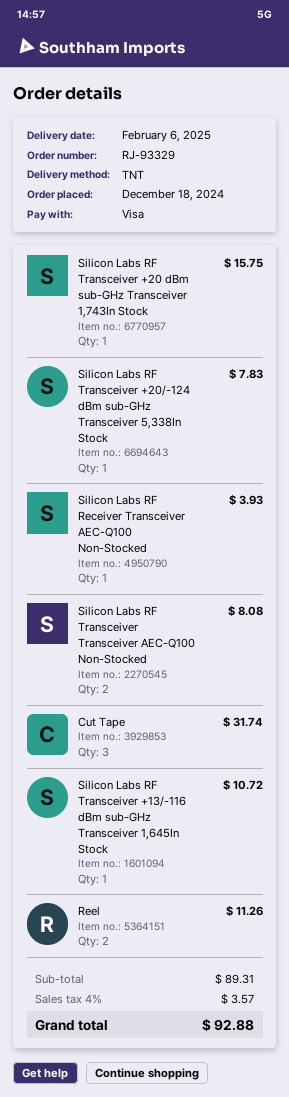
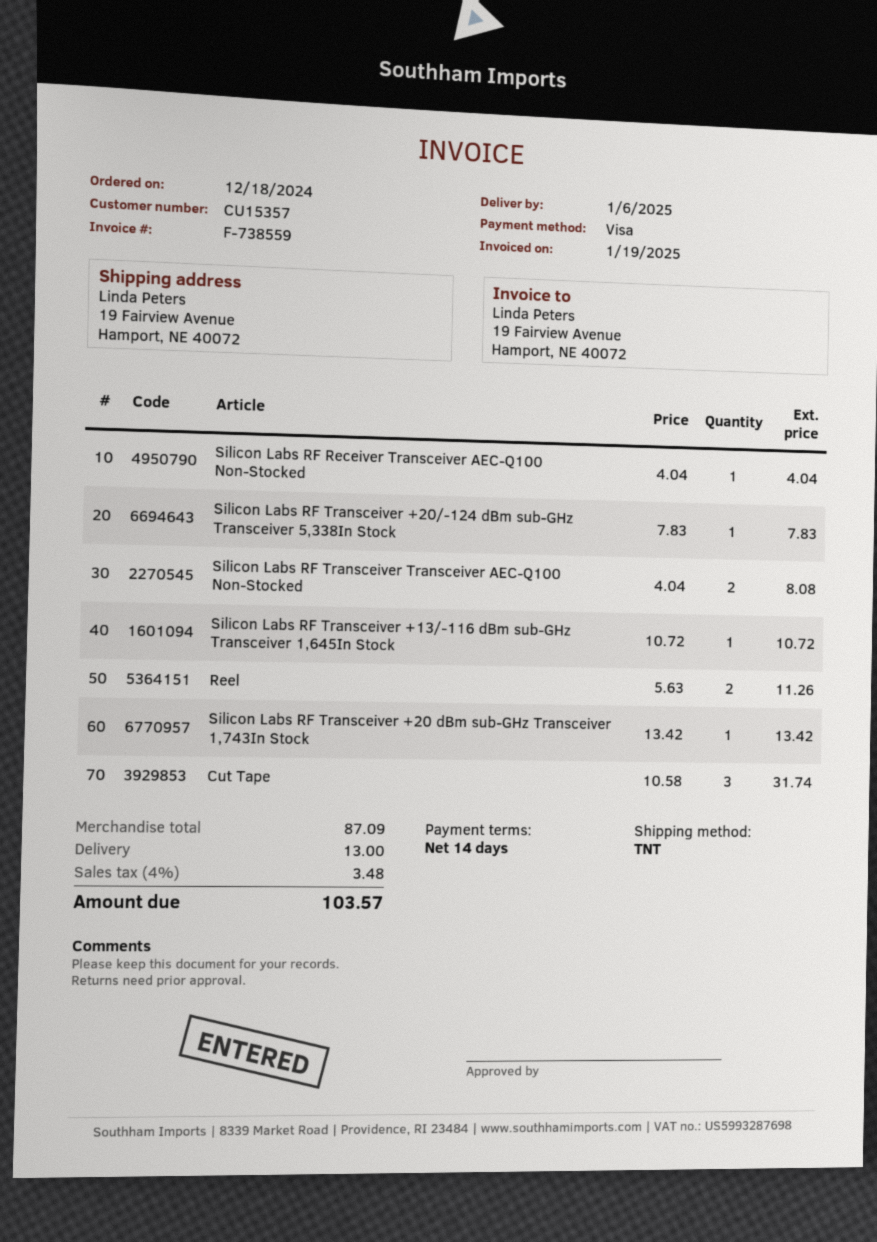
delivery date: 2025-02-06 -> 2025-01-06
Silicon Labs RF Transceiver +20 dBm sub-GHz Transceiver 1,743In Stock: 1 for 15.75 -> 1 for 13.42
Silicon Labs RF Receiver Transceiver AEC-Q100 Non-Stocked: 1 for 3.93 -> 1 for 4.04
subtotal: 89.31 -> 87.09
shipping: none -> 13.00
tax: 4% = 3.57 -> 4% = 3.48
total: 92.88 -> 103.57

